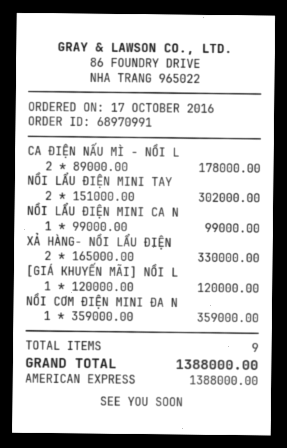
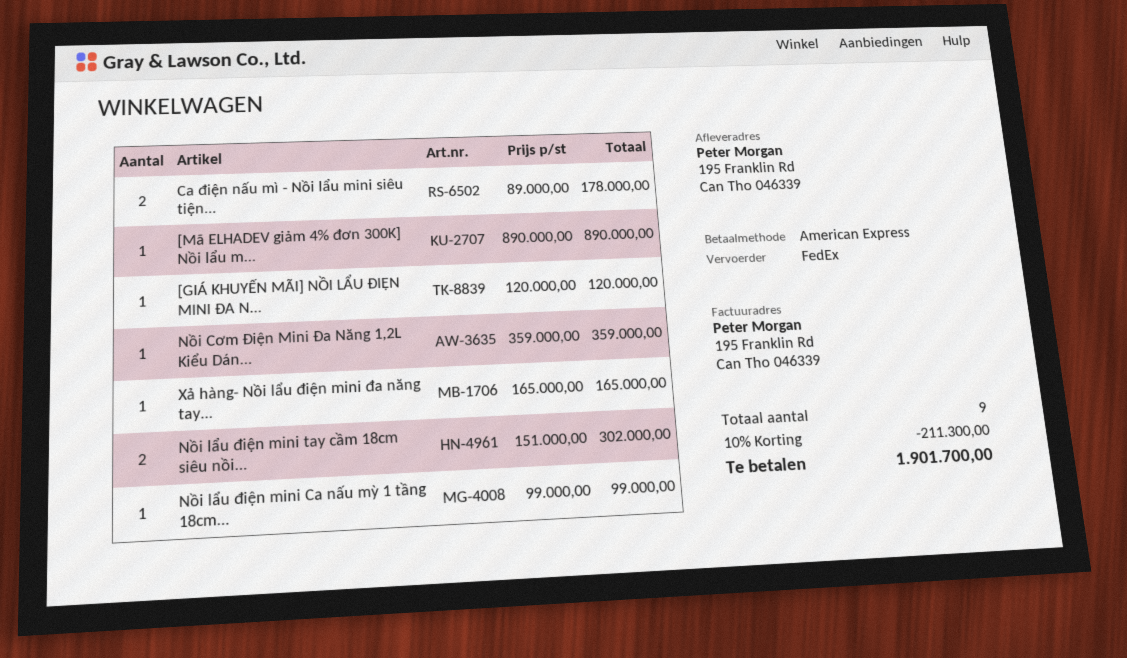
XẢ HÀNG- NỒI LẨU ĐIỆN: 2 x 165000.00 = 330000.00 -> 1 x 165000.00 = 165000.00
[Mã ELHADEV giảm 4% đơn 300K] Nồi lẩu m...: none -> 1 x 890000.00 = 890000.00
discount: none -> 10% = 211300.00
total: 1388000.00 -> 1901700.00

